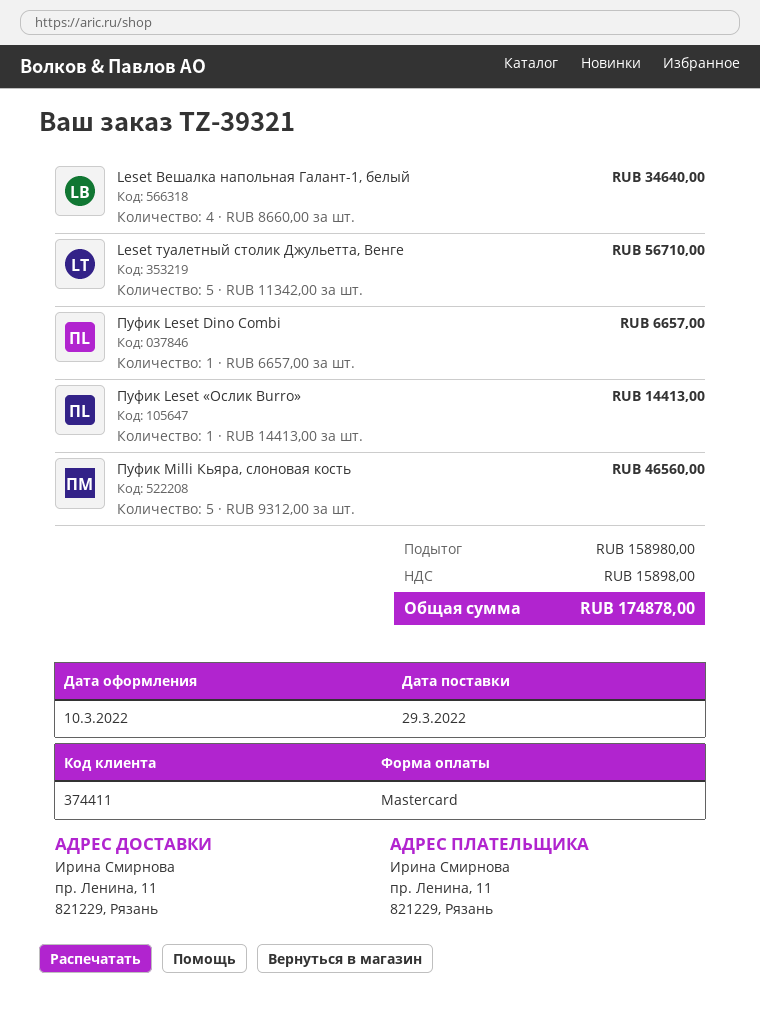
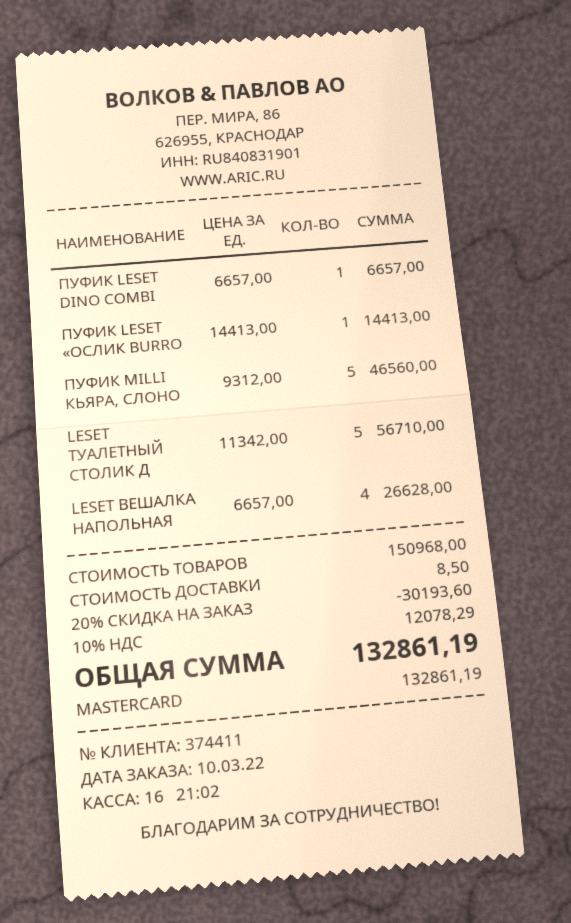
Leset Вешалка напольная Галант-1, белый: 4 x 8660.00 = 34640.00 -> 4 x 6657.00 = 26628.00
subtotal: 158980.00 -> 150968.00
discount: none -> 20% = 30193.60
shipping: none -> 8.50
tax: 15898.00 -> 12078.29
total: 174878.00 -> 132861.19

